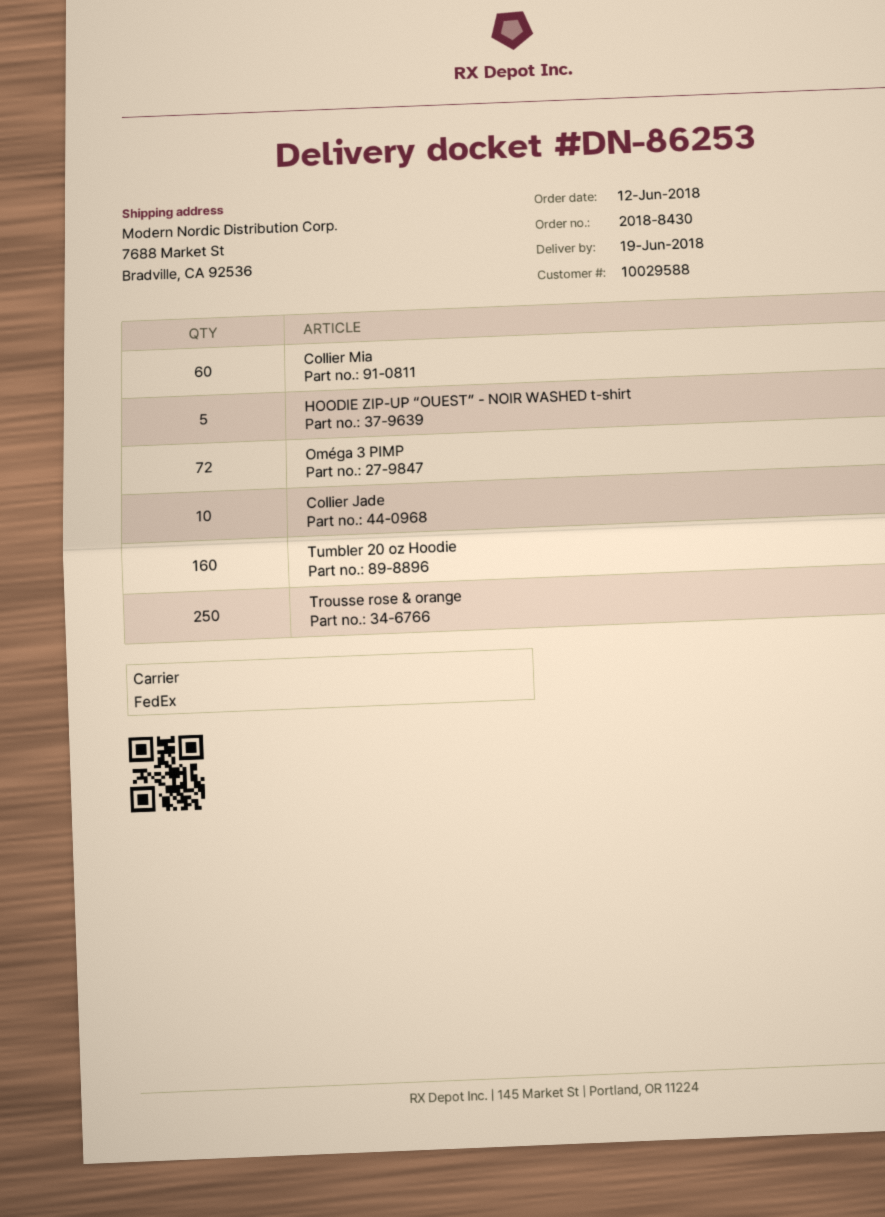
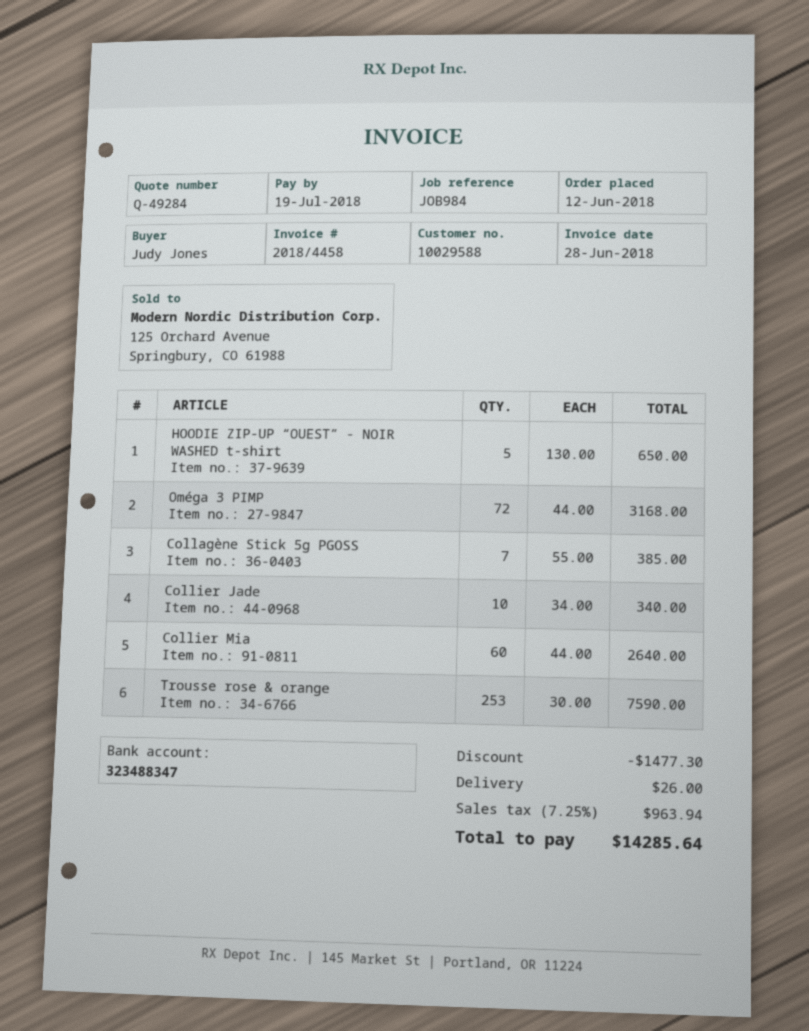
Tumbler 20 oz Hoodie: 160 -> none
Trousse rose & orange: 250 -> 253
Collagène Stick 5g PGOSS: none -> 7

